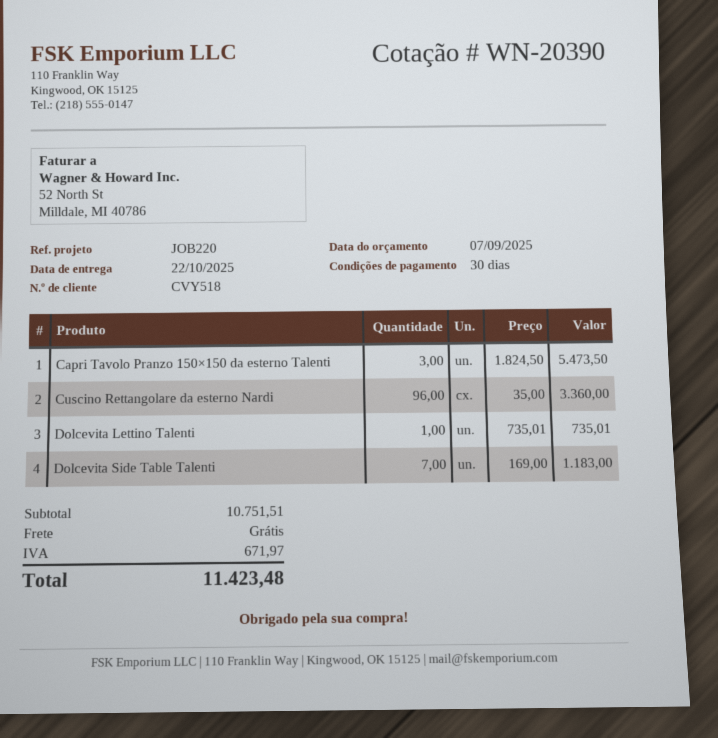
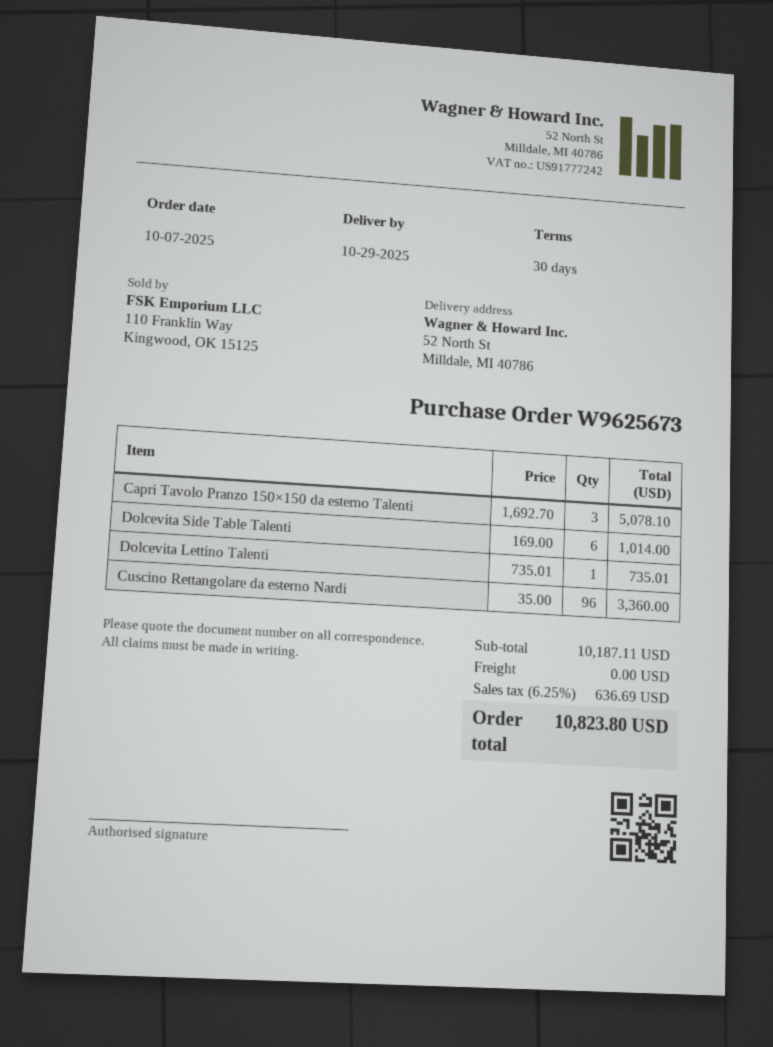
delivery date: 2025-10-22 -> 2025-10-29
Capri Tavolo Pranzo 150×150 da esterno Talenti: 3 x 1824.50 = 5473.50 -> 3 x 1692.70 = 5078.10
Dolcevita Side Table Talenti: 7 x 169.00 = 1183.00 -> 6 x 169.00 = 1014.00
subtotal: 10751.51 -> 10187.11
tax: 671.97 -> 636.69
total: 11423.48 -> 10823.80

